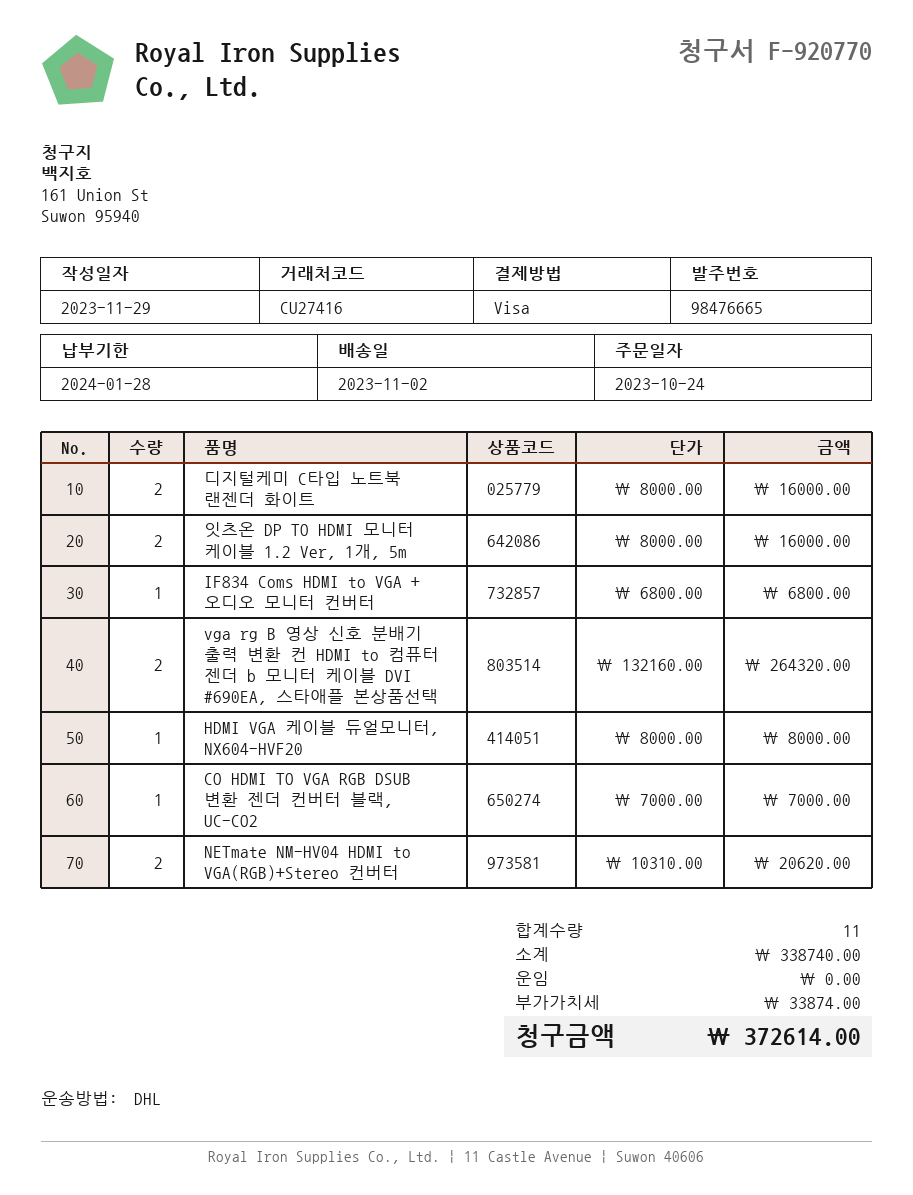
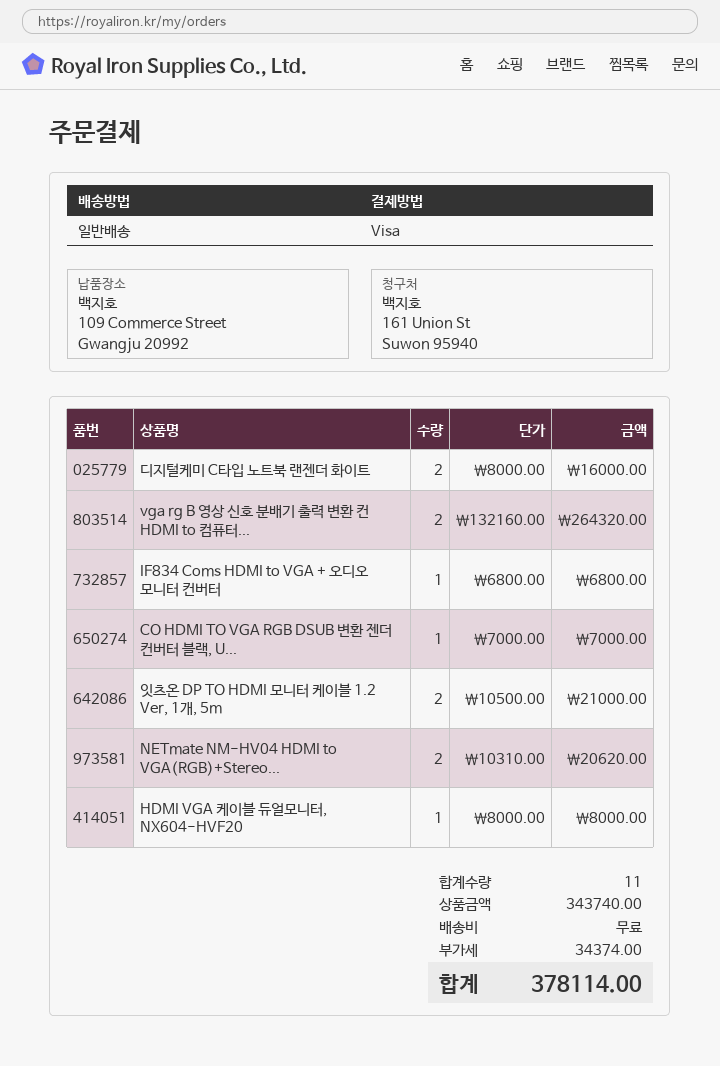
shipping method: DHL -> standard
잇츠온 DP TO HDMI 모니터 케이블 1.2 Ver, 1개, 5m: 2 x 8000.00 = 16000.00 -> 2 x 10500.00 = 21000.00
subtotal: 338740.00 -> 343740.00
tax: 33874.00 -> 34374.00
total: 372614.00 -> 378114.00

